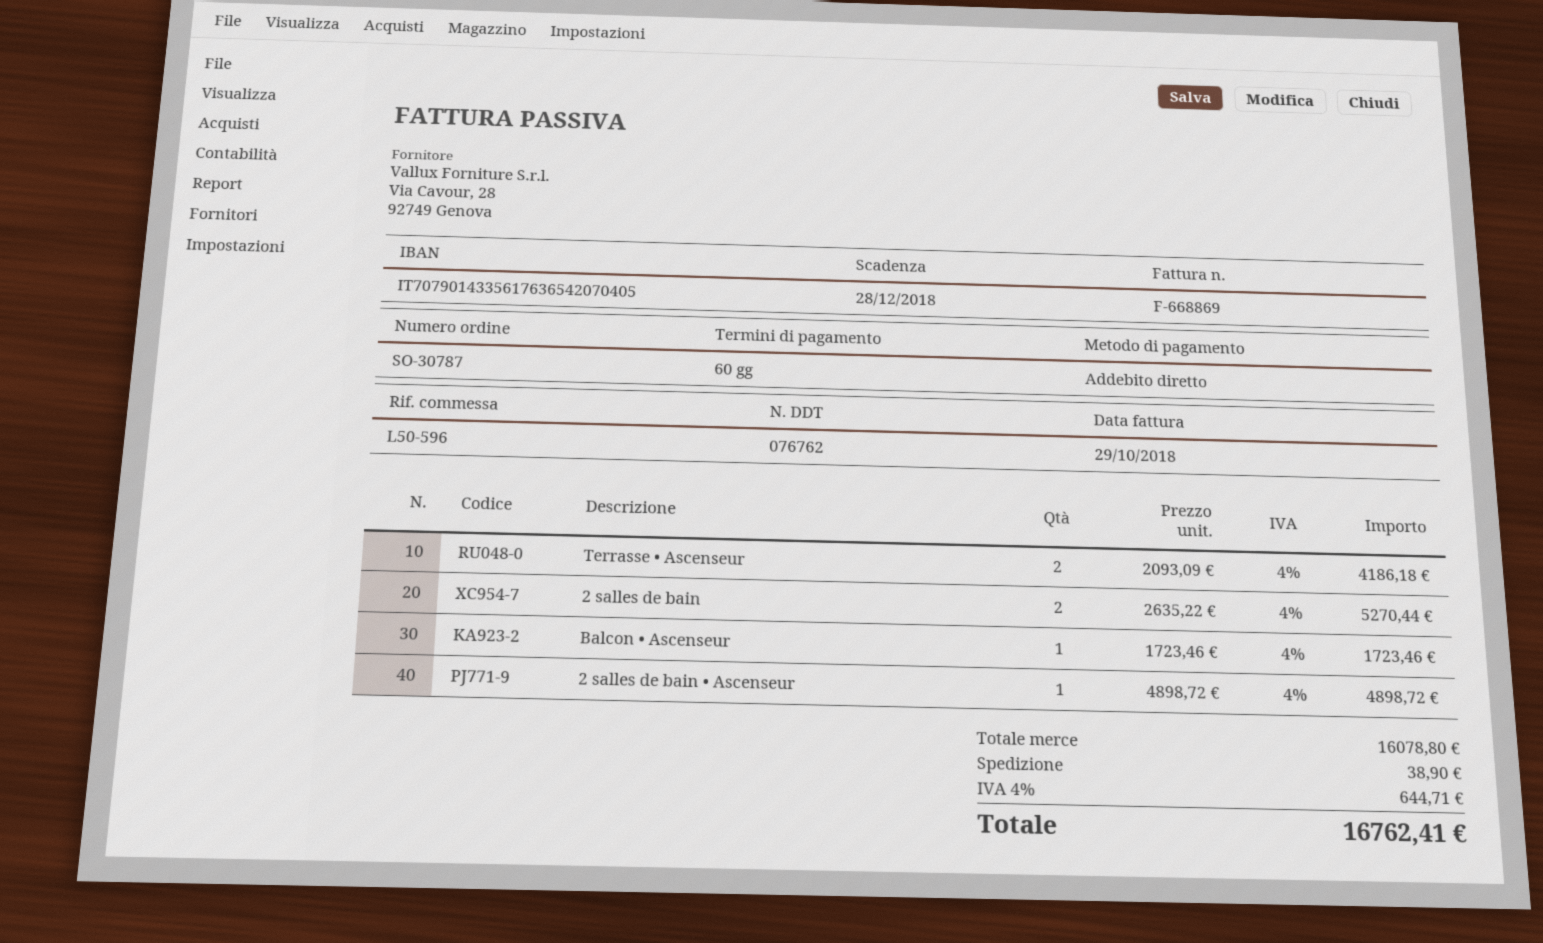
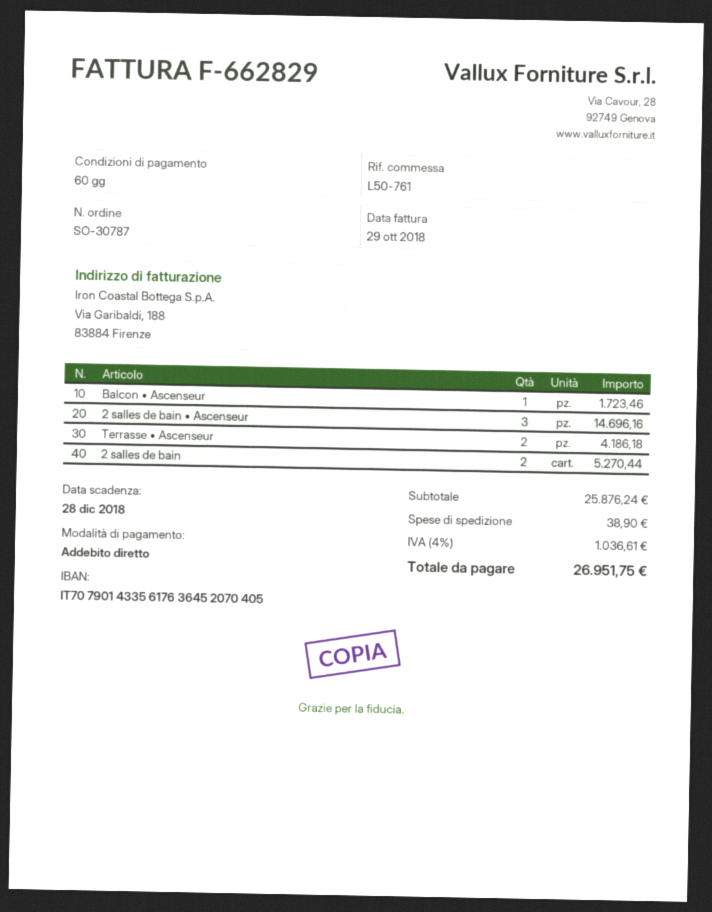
invoice number: F-668869 -> F-662829
reference: L50-596 -> L50-761
bank account: IT7079014335617636542070405 -> IT7079014335617636452070405
2 salles de bain • Ascenseur: 1 for 4898.72 -> 3 for 14696.16
subtotal: 16078.80 -> 25876.24
tax: 4% = 644.71 -> 4% = 1036.61
total: 16762.41 -> 26951.75

